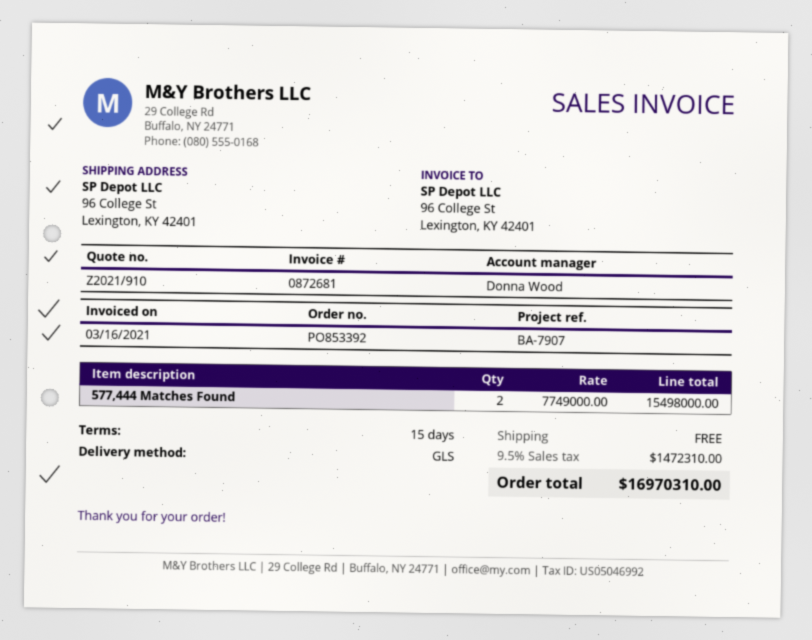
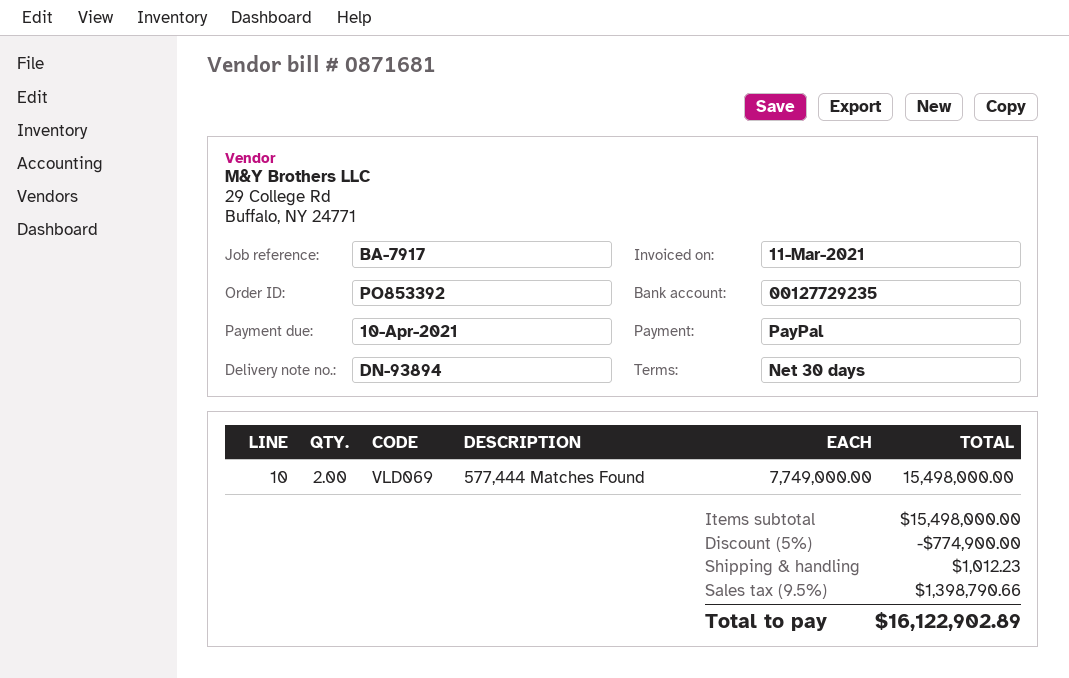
invoice number: 0872681 -> 0871681
invoice date: 2021-03-16 -> 2021-03-11
payment terms: 15 days -> 30 days
reference: BA-7907 -> BA-7917
discount: none -> 5% = 774900.00
shipping: 0.00 -> 1012.23
tax: 9.5% = 1472310.00 -> 9.5% = 1398790.66
total: 16970310.00 -> 16122902.89

